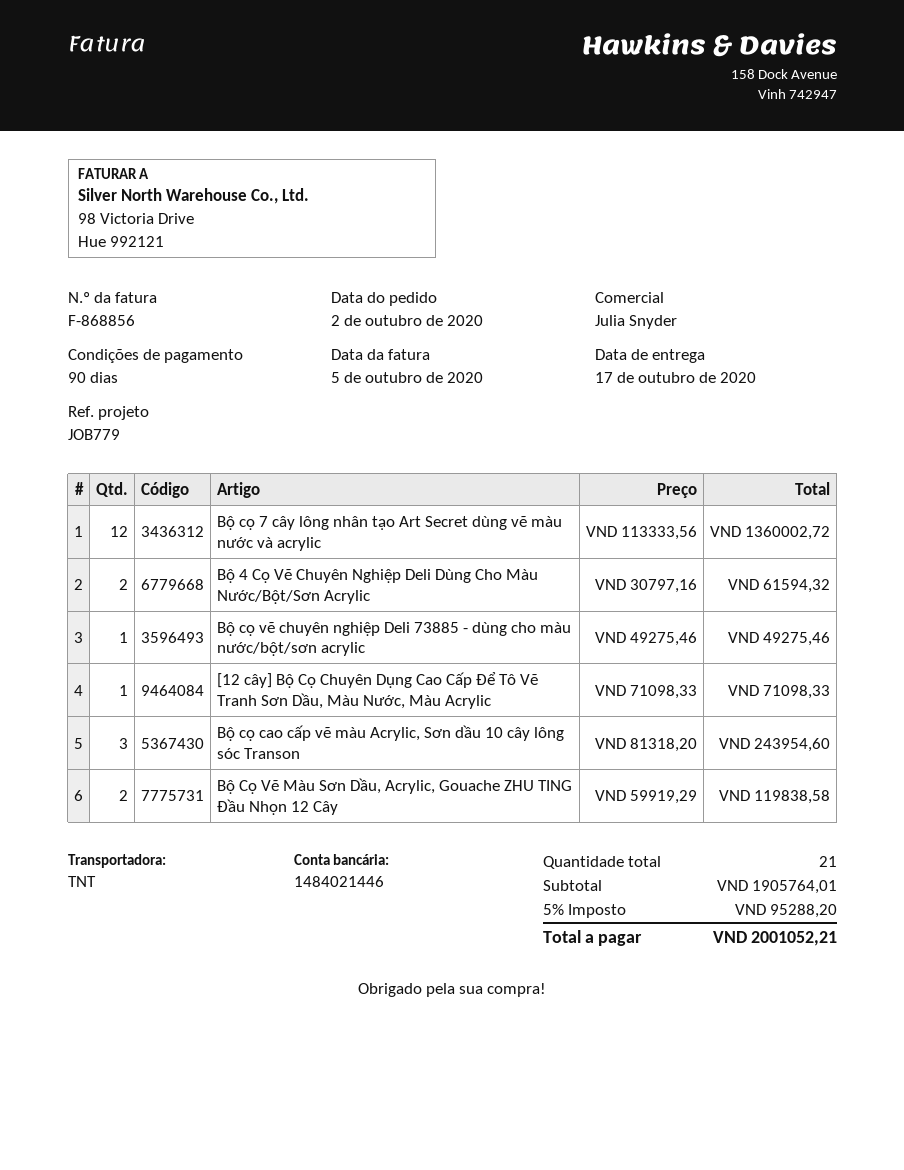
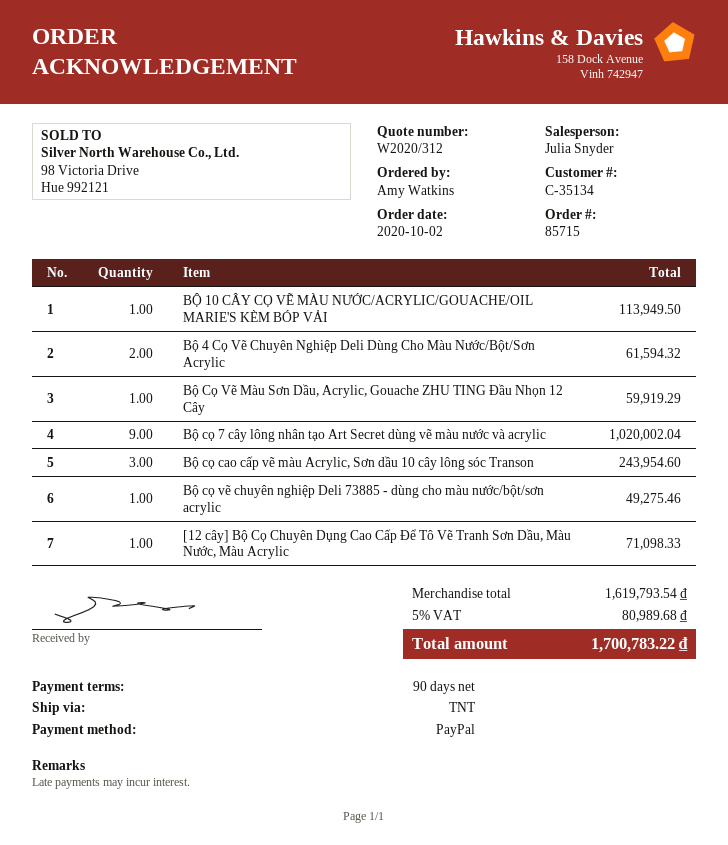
Bộ cọ 7 cây lông nhân tạo Art Secret dùng vẽ màu nước và acrylic: 12 for 1360002.72 -> 9 for 1020002.04
Bộ Cọ Vẽ Màu Sơn Dầu, Acrylic, Gouache ZHU TING Đầu Nhọn 12 Cây: 2 for 119838.58 -> 1 for 59919.29
BỘ 10 CÂY CỌ VẼ MÀU NƯỚC/ACRYLIC/GOUACHE/OIL MARIE'S KÈM BÓP VẢI: none -> 1 for 113949.50
subtotal: 1905764.01 -> 1619793.54
tax: 5% = 95288.20 -> 5% = 80989.68
total: 2001052.21 -> 1700783.22

